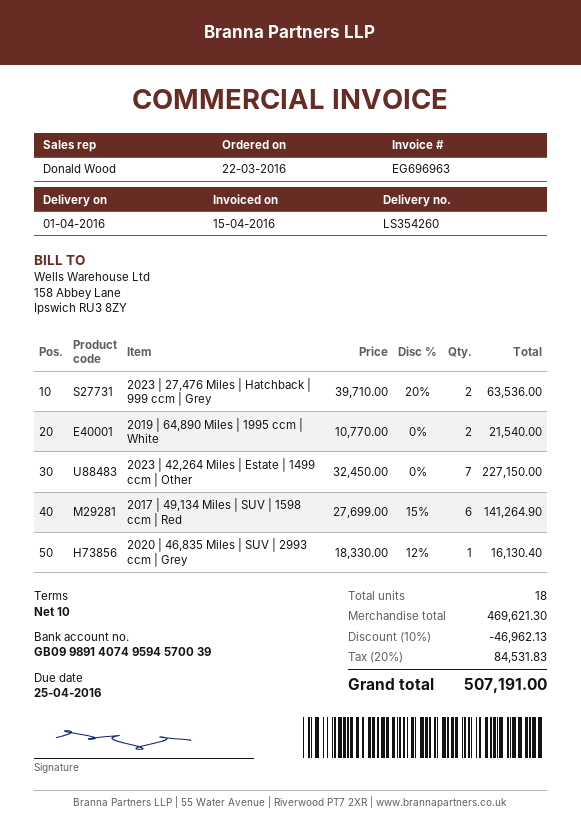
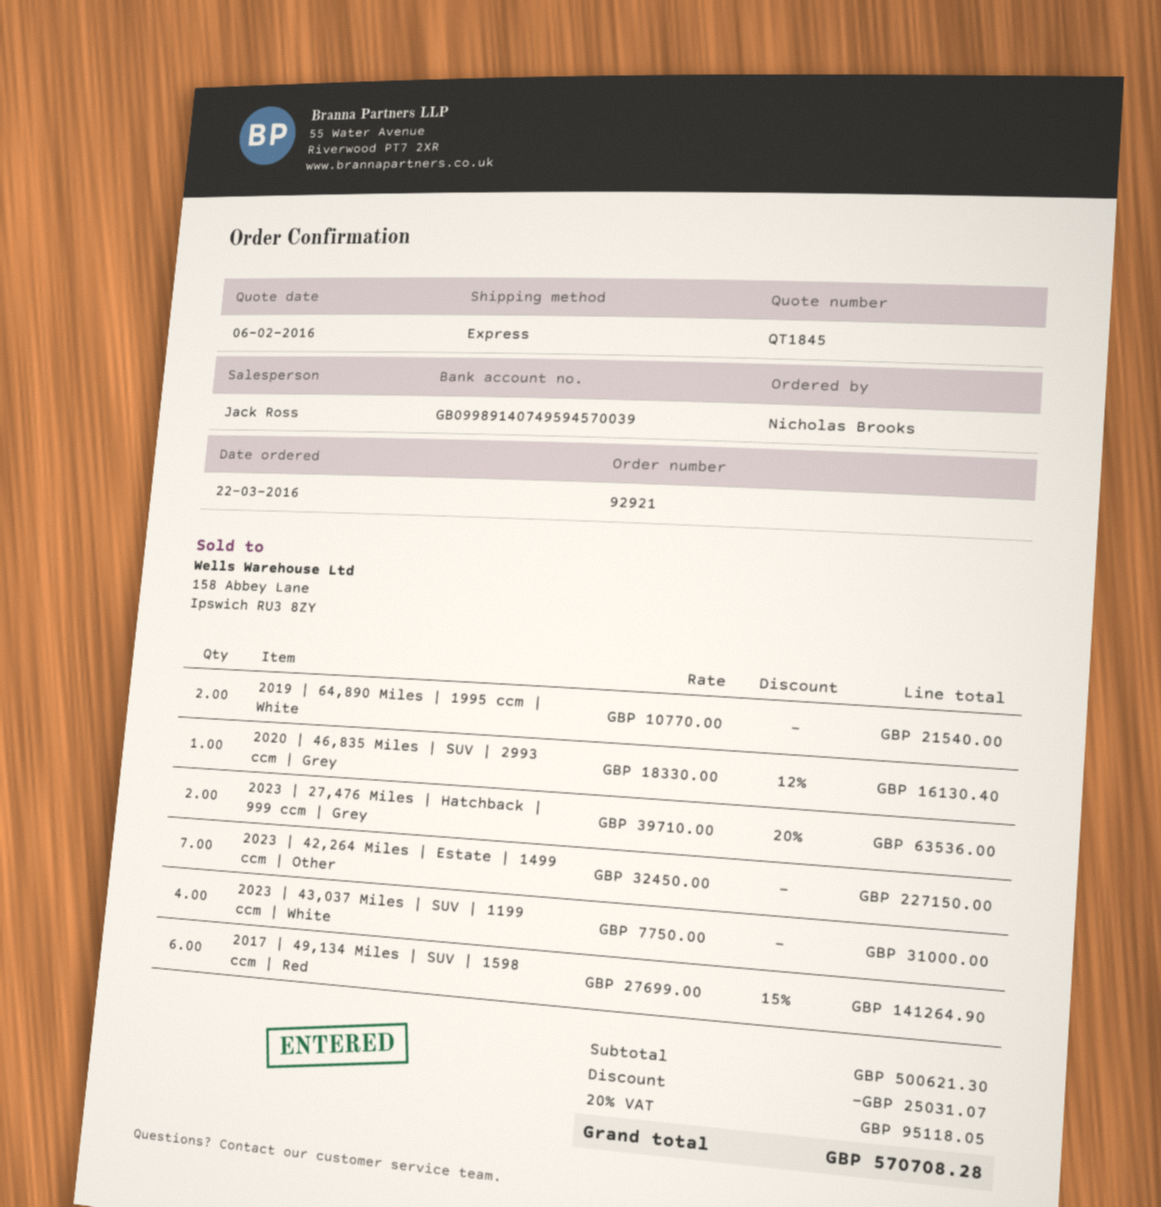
sales rep: Donald Wood -> Jack Ross
2023 | 43,037 Miles | SUV | 1199 ccm | White: none -> 4 x 7750.00 = 31000.00
subtotal: 469621.30 -> 500621.30
discount: 46962.13 -> 25031.07
tax: 20% = 84531.83 -> 20% = 95118.05
total: 507191.00 -> 570708.28

